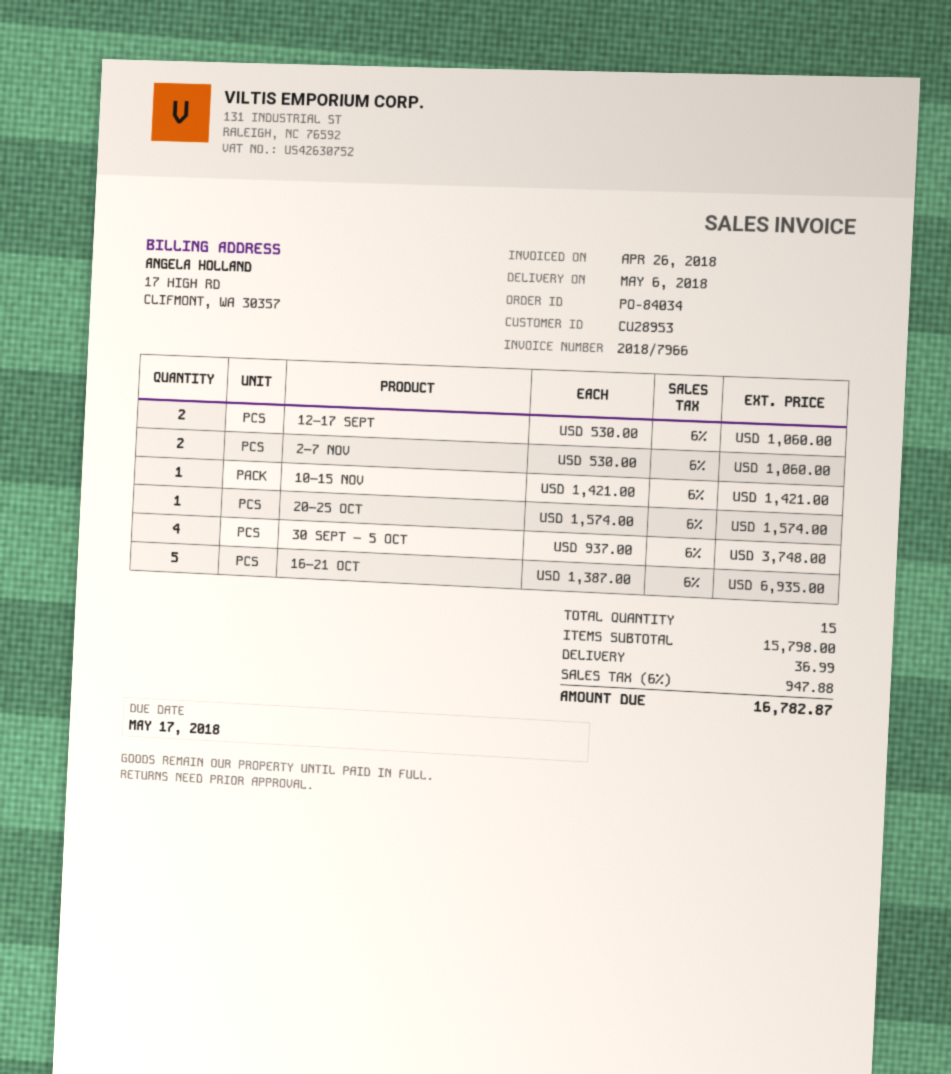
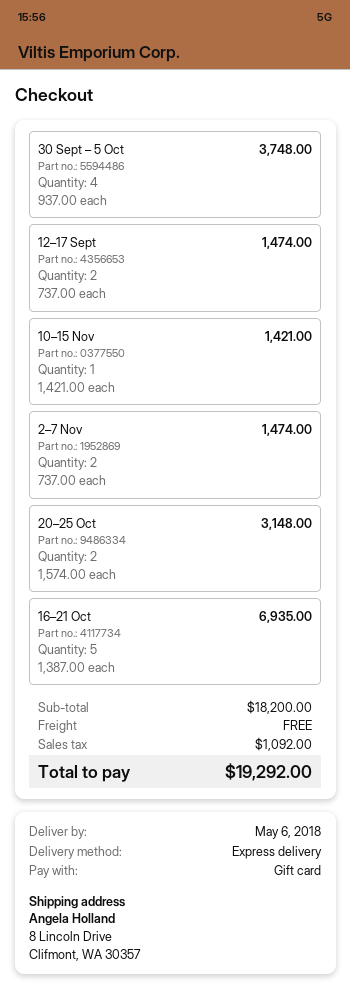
12–17 SEPT: 2 x 530.00 = 1060.00 -> 2 x 737.00 = 1474.00
2–7 NOV: 2 x 530.00 = 1060.00 -> 2 x 737.00 = 1474.00
20–25 OCT: 1 x 1574.00 = 1574.00 -> 2 x 1574.00 = 3148.00
subtotal: 15798.00 -> 18200.00
shipping: 36.99 -> 0.00
tax: 947.88 -> 1092.00
total: 16782.87 -> 19292.00

